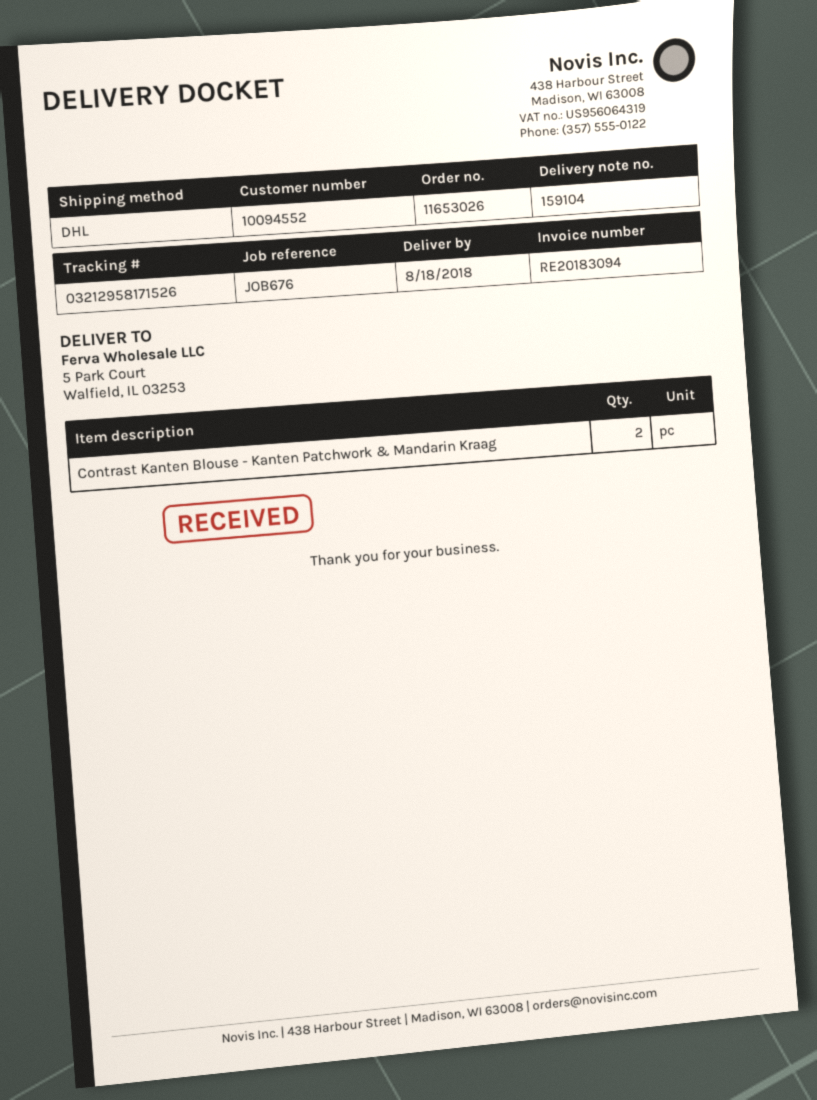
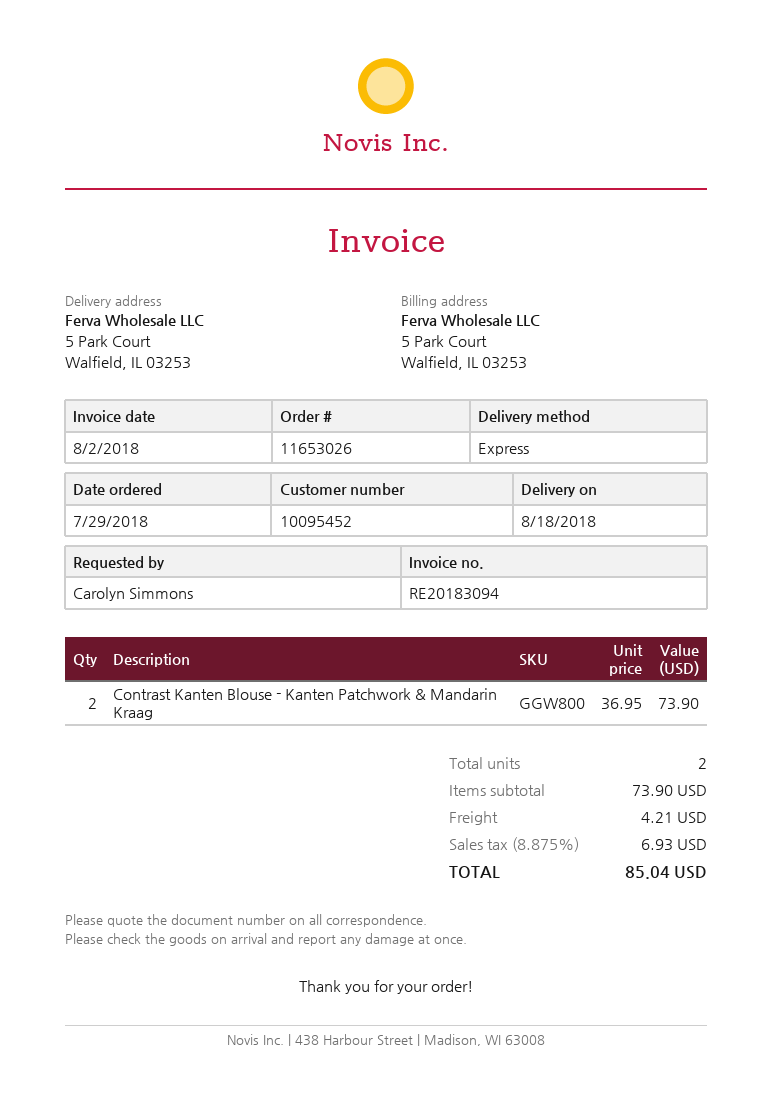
customer number: 10094552 -> 10095452
shipping method: DHL -> express

